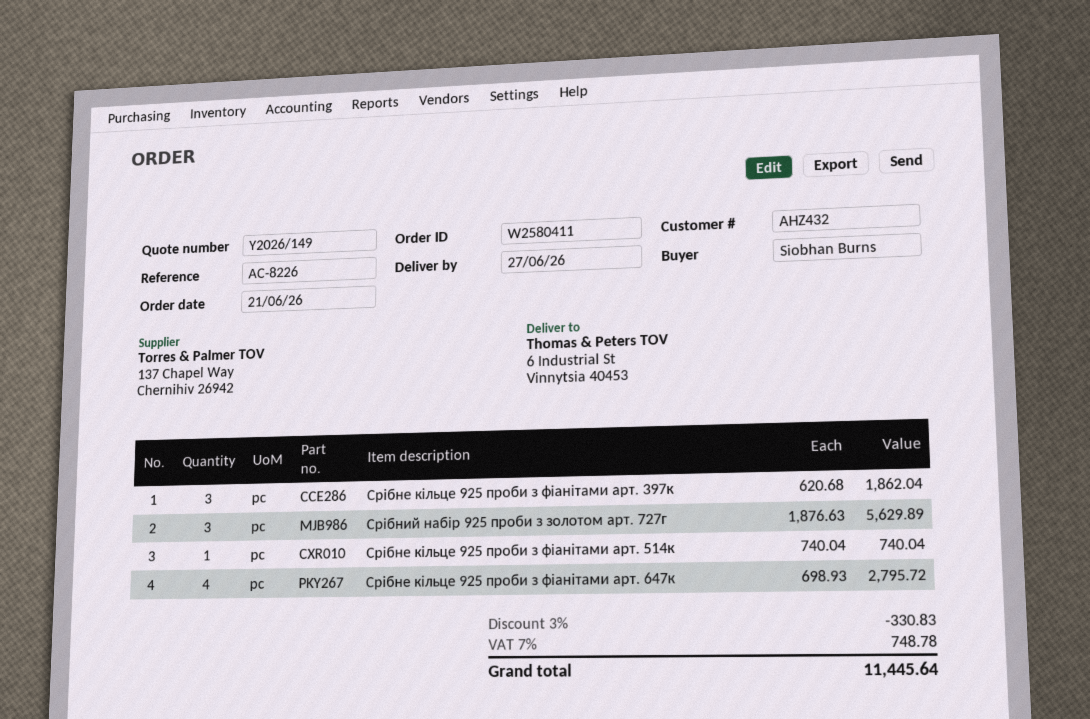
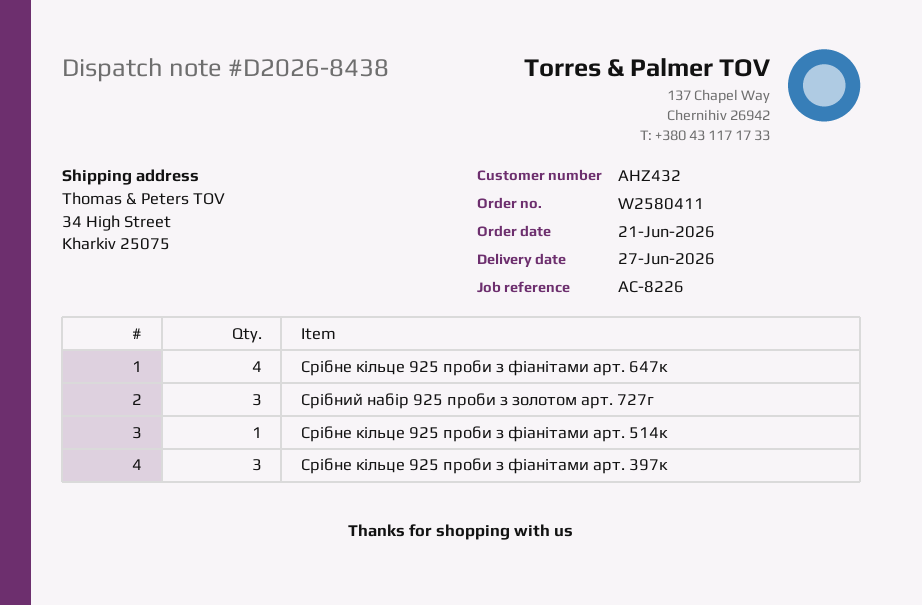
ship to: 6 Industrial St, Vinnytsia 40453 -> 34 High Street, Kharkiv 25075

